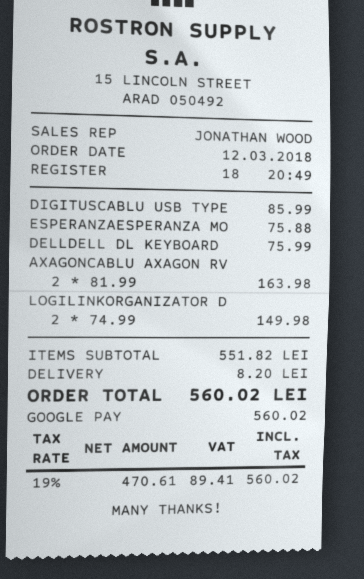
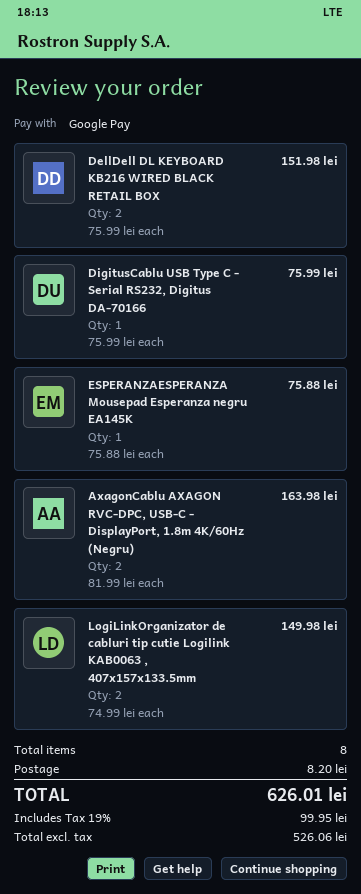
DIGITUSCABLU USB TYPE: 1 x 85.99 = 85.99 -> 1 x 75.99 = 75.99
DELLDELL DL KEYBOARD: 1 x 75.99 = 75.99 -> 2 x 75.99 = 151.98
net: 470.61 -> 526.06
tax: 19% = 89.41 -> 19% = 99.95
total: 560.02 -> 626.01

